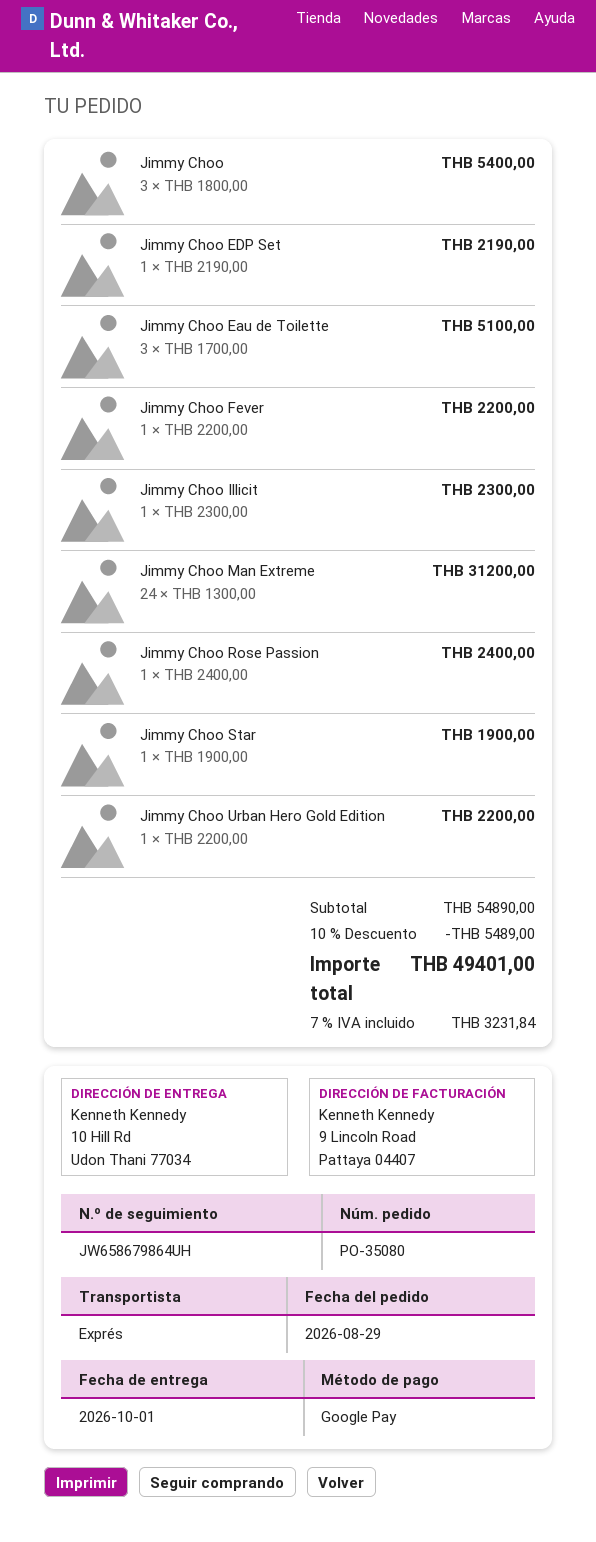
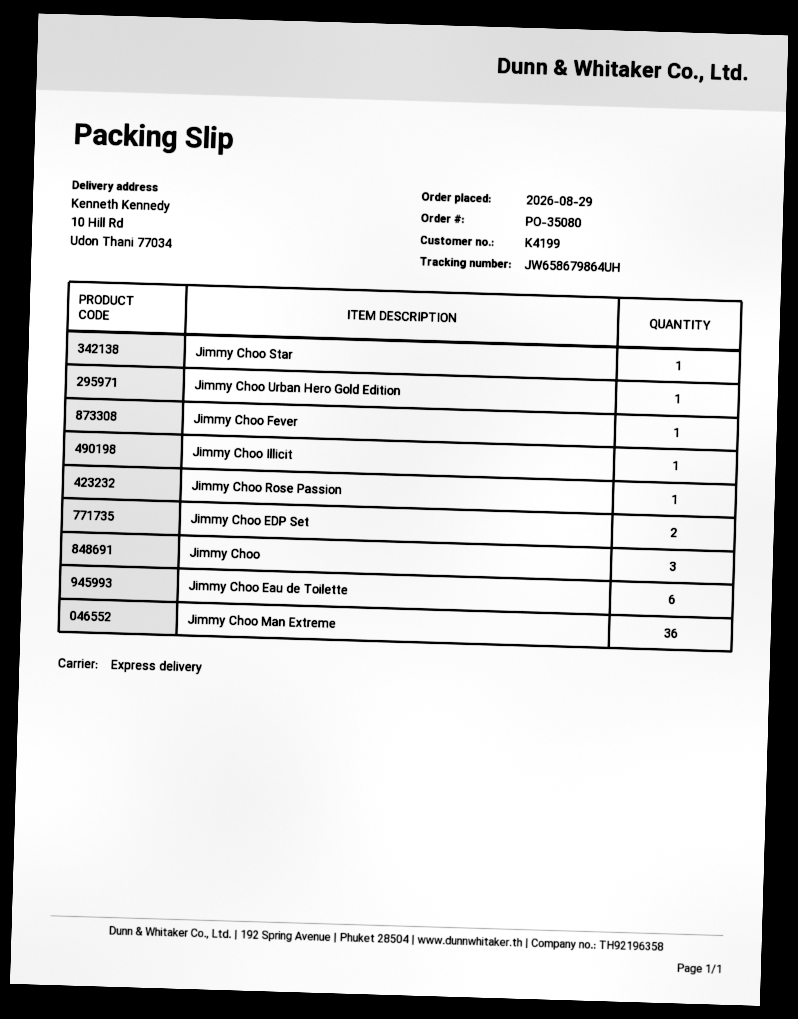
Jimmy Choo EDP Set: 1 -> 2
Jimmy Choo Eau de Toilette: 3 -> 6
Jimmy Choo Man Extreme: 24 -> 36

